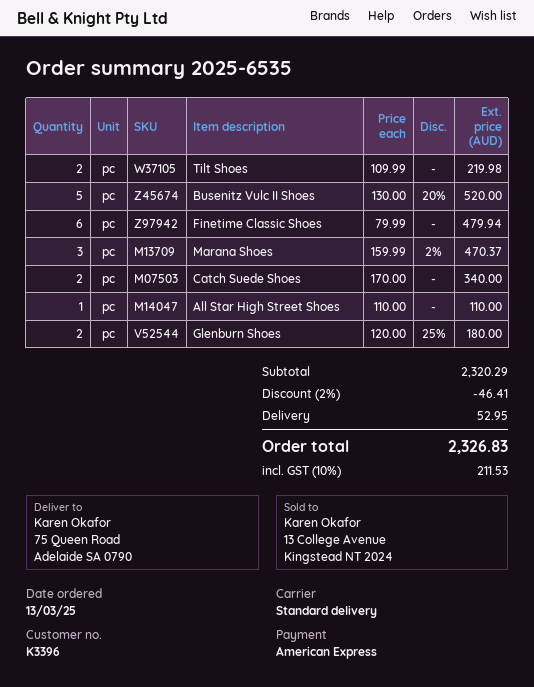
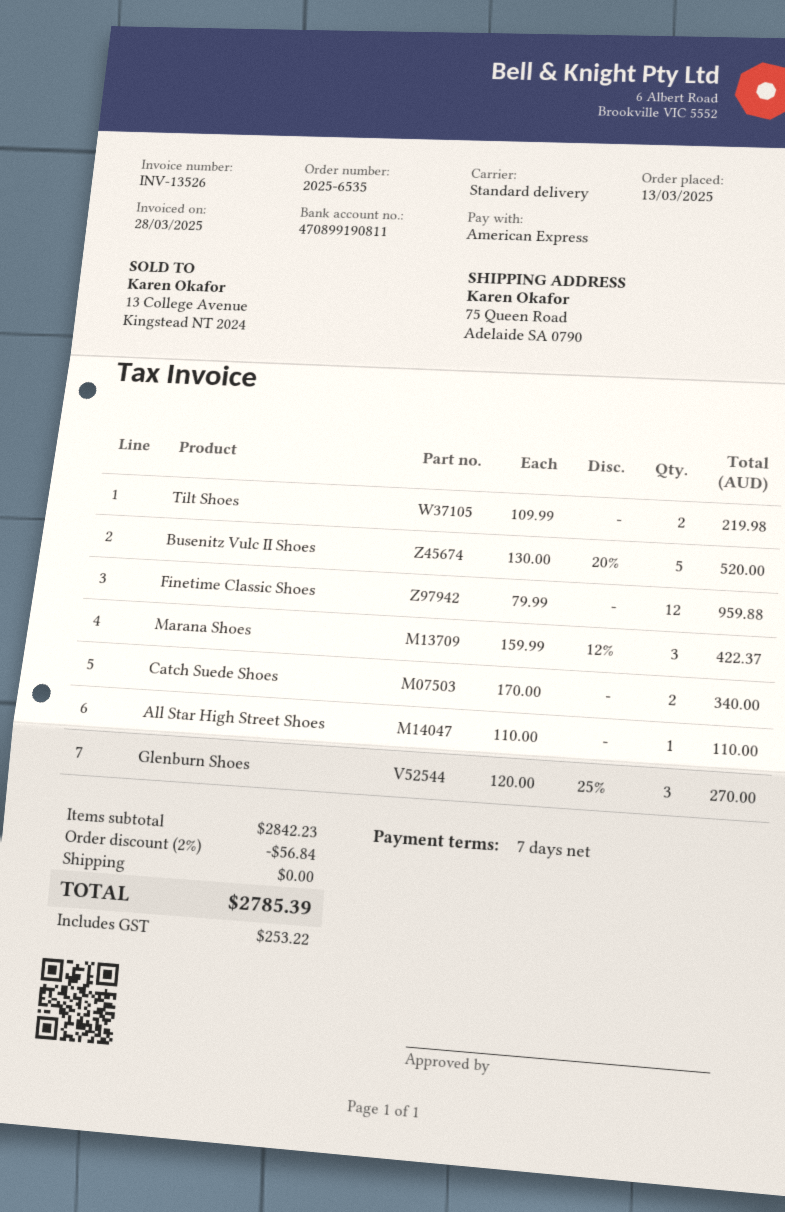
Finetime Classic Shoes: 6 x 79.99 = 479.94 -> 12 x 79.99 = 959.88
Marana Shoes: 3 x 159.99 - 2% = 470.37 -> 3 x 159.99 - 12% = 422.37
Glenburn Shoes: 2 x 120.00 - 25% = 180.00 -> 3 x 120.00 - 25% = 270.00
subtotal: 2320.29 -> 2842.23
discount: 2% = 46.41 -> 2% = 56.84
shipping: 52.95 -> 0.00
tax: 211.53 -> 253.22
total: 2326.83 -> 2785.39

